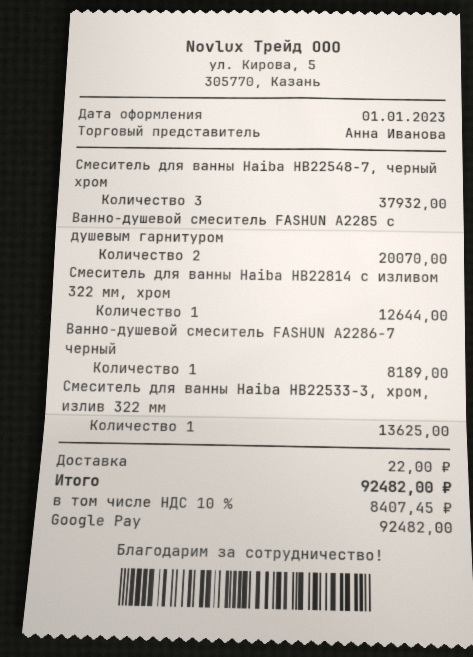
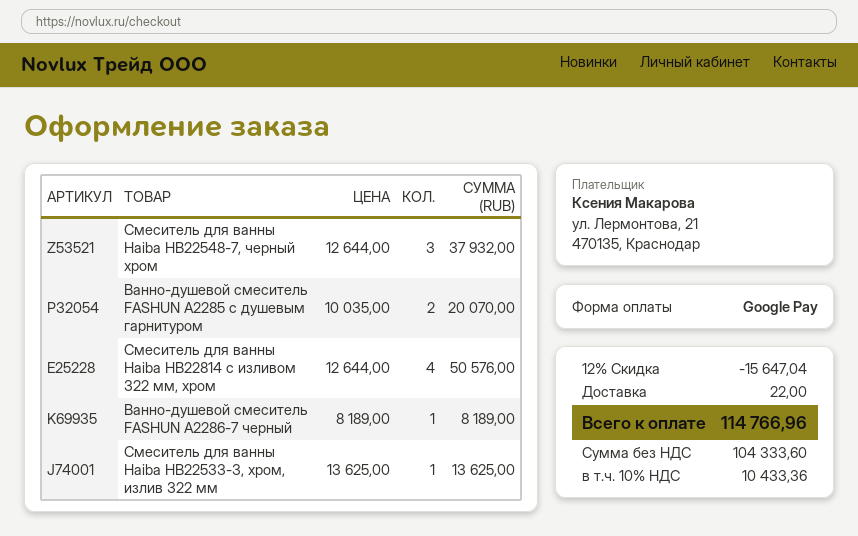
Смеситель для ванны Haiba HB22814 с изливом 322 мм, хром: 1 for 12644.00 -> 4 for 50576.00
discount: none -> 12% = 15647.04
tax: 10% = 8407.45 -> 10% = 10433.36
total: 92482.00 -> 114766.96

